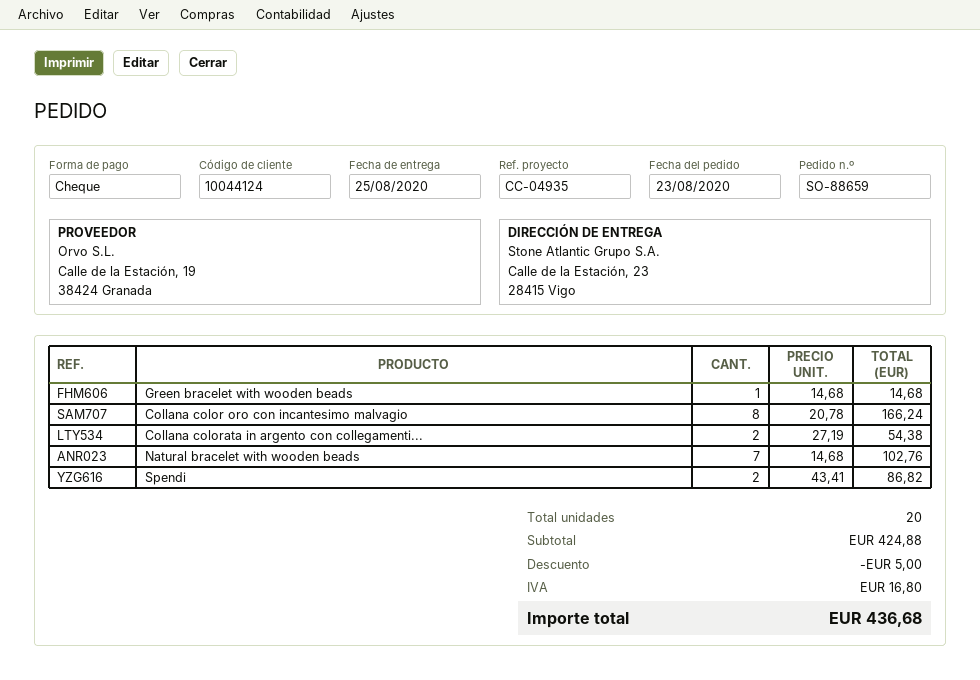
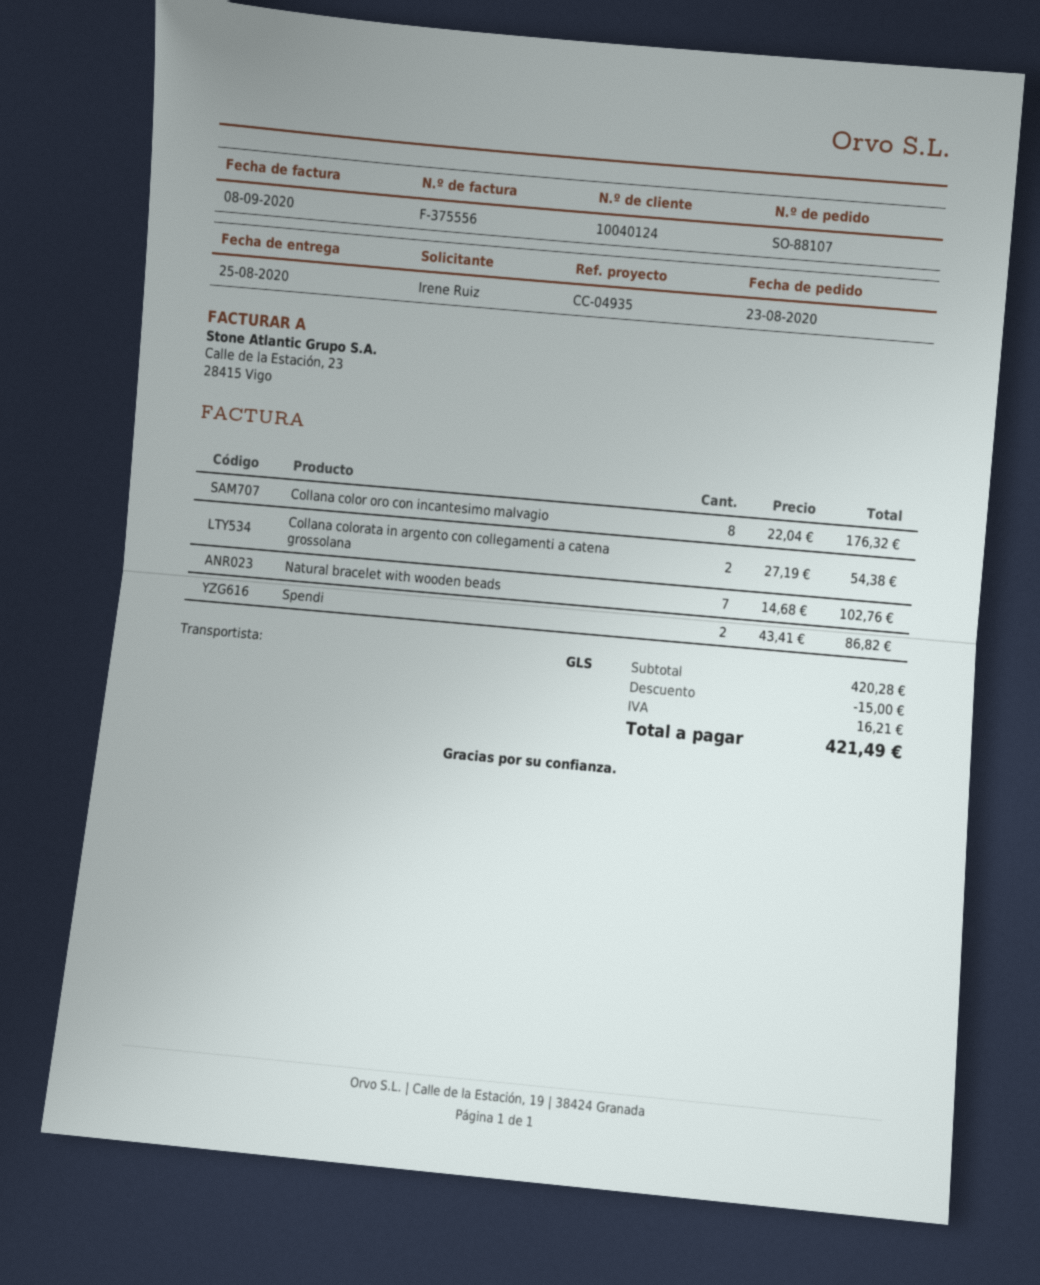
order number: SO-88659 -> SO-88107
customer number: 10044124 -> 10040124
Green bracelet with wooden beads: 1 x 14.68 = 14.68 -> none
Collana color oro con incantesimo malvagio: 8 x 20.78 = 166.24 -> 8 x 22.04 = 176.32
subtotal: 424.88 -> 420.28
discount: 5.00 -> 15.00
tax: 16.80 -> 16.21
total: 436.68 -> 421.49

